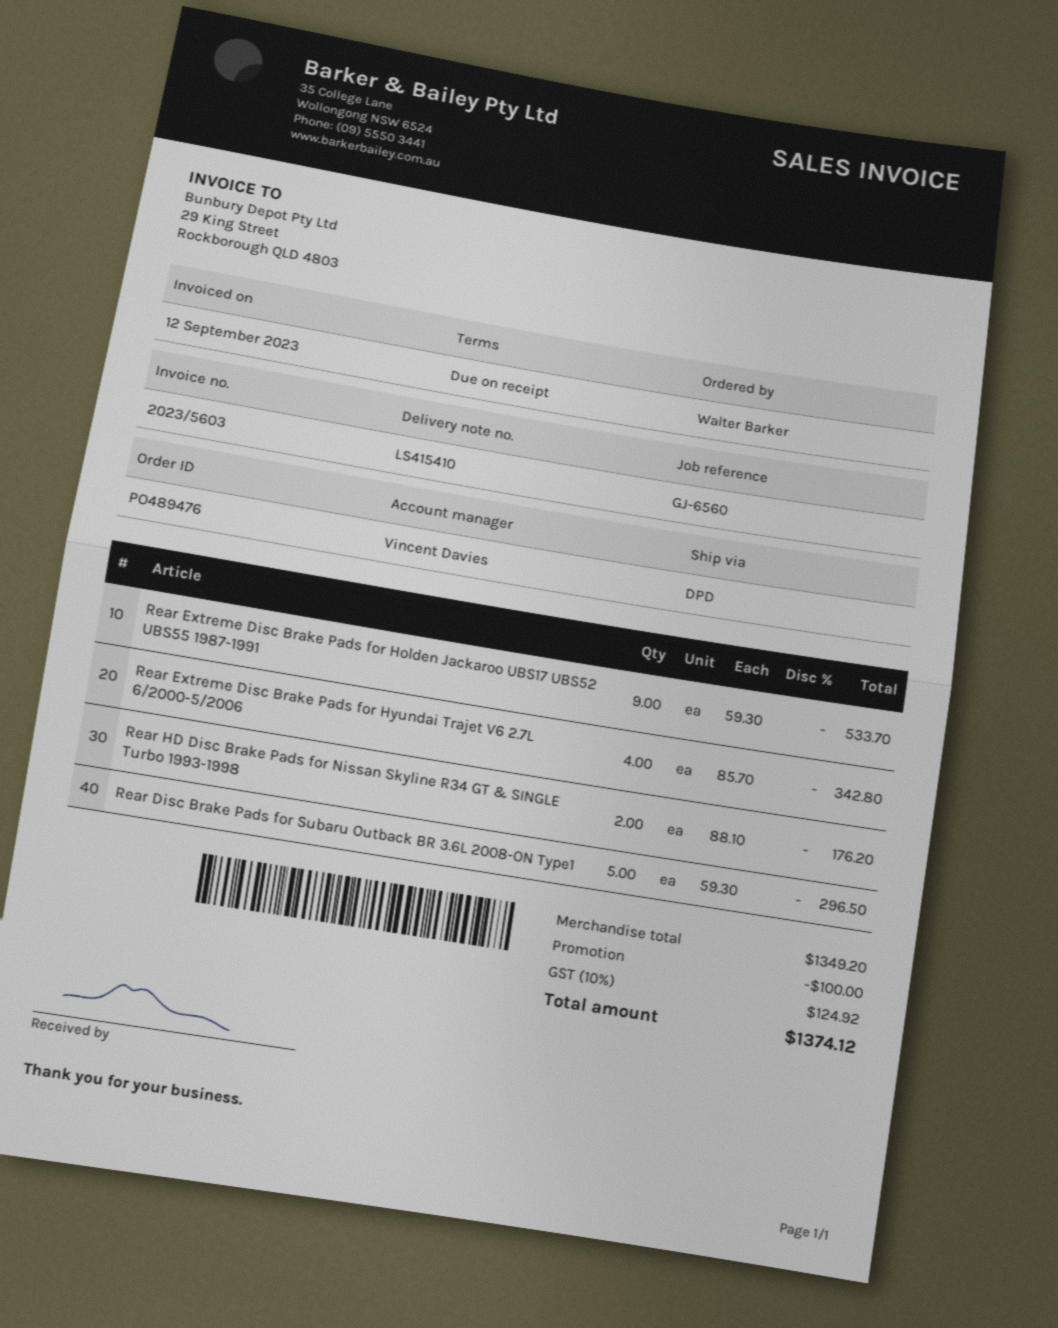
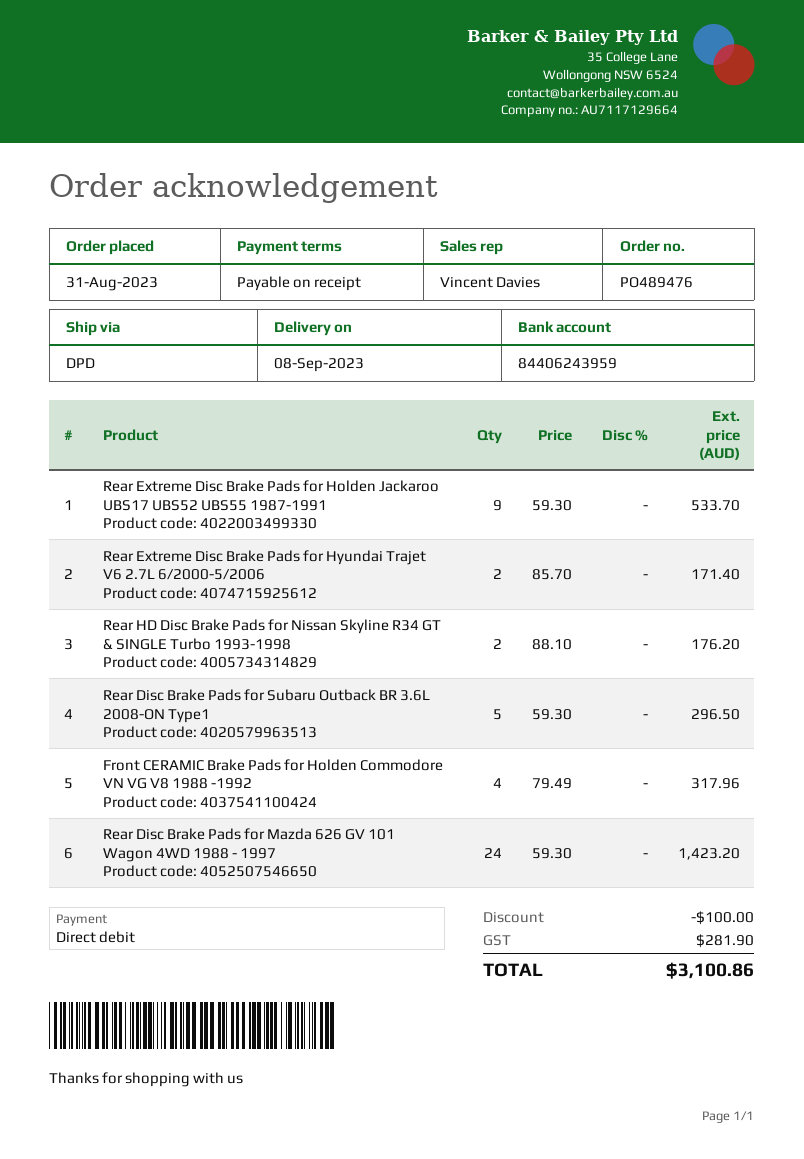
Rear Extreme Disc Brake Pads for Hyundai Trajet V6 2.7L 6/2000-5/2006: 4 x 85.70 = 342.80 -> 2 x 85.70 = 171.40
Front CERAMIC Brake Pads for Holden Commodore VN VG V8 1988 -1992: none -> 4 x 79.49 = 317.96
Rear Disc Brake Pads for Mazda 626 GV 101 Wagon 4WD 1988 - 1997: none -> 24 x 59.30 = 1423.20
tax: 124.92 -> 281.90
total: 1374.12 -> 3100.86

